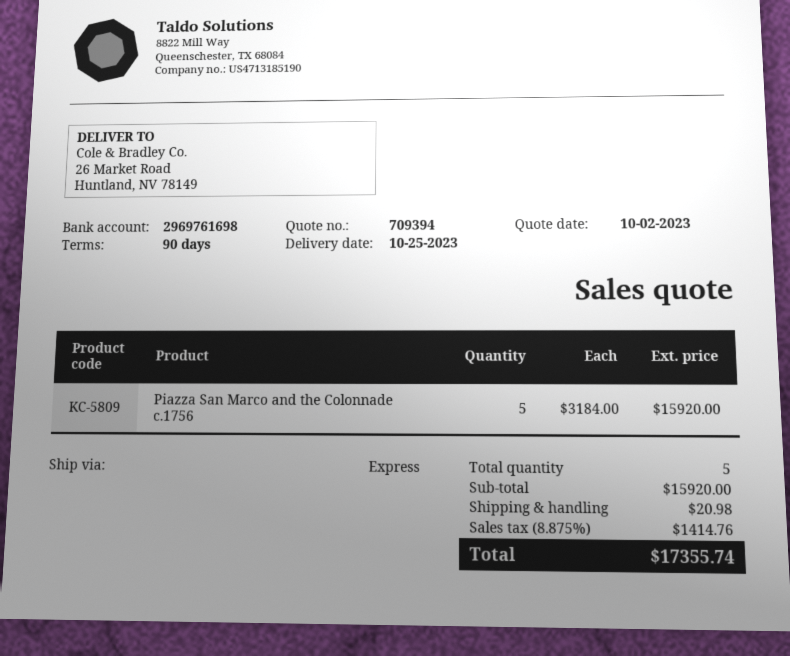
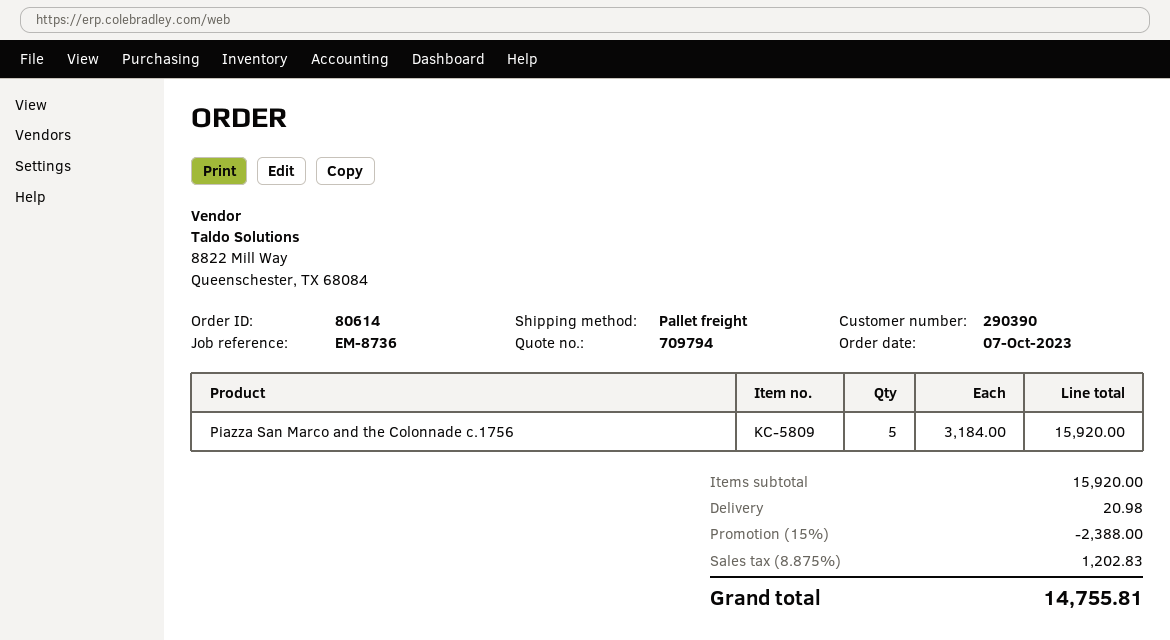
quote number: 709394 -> 709794
shipping method: express -> pallet freight
discount: none -> 15% = 2388.00
tax: 8.875% = 1414.76 -> 8.875% = 1202.83
total: 17355.74 -> 14755.81

